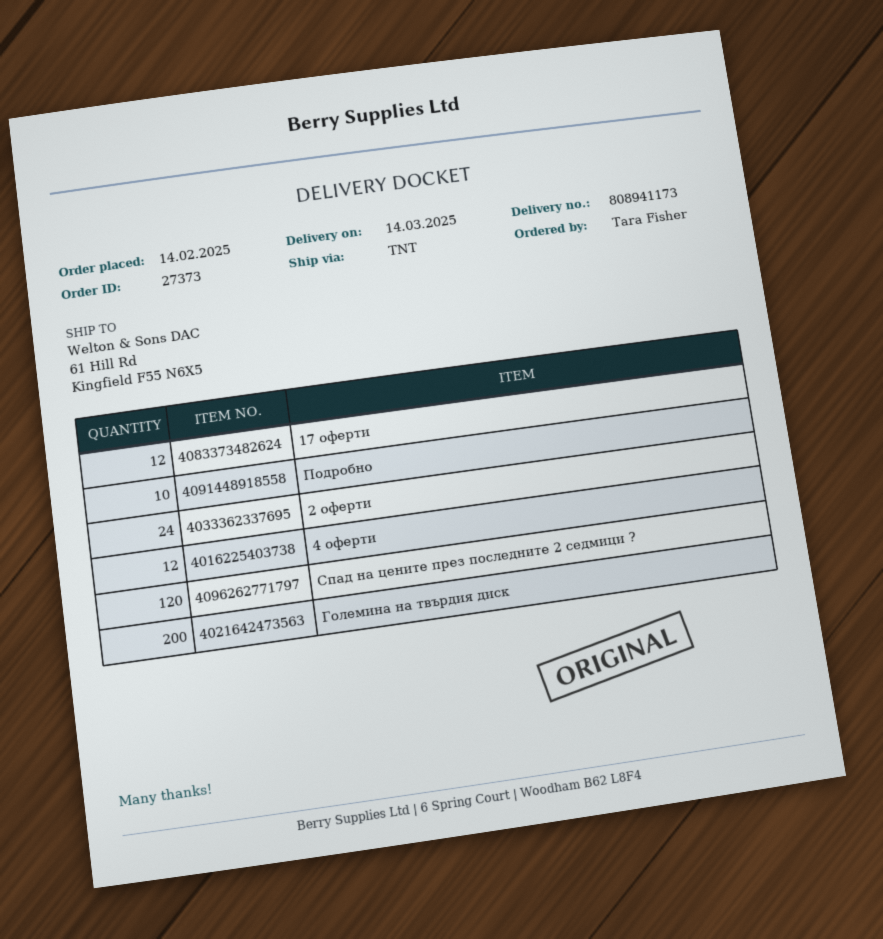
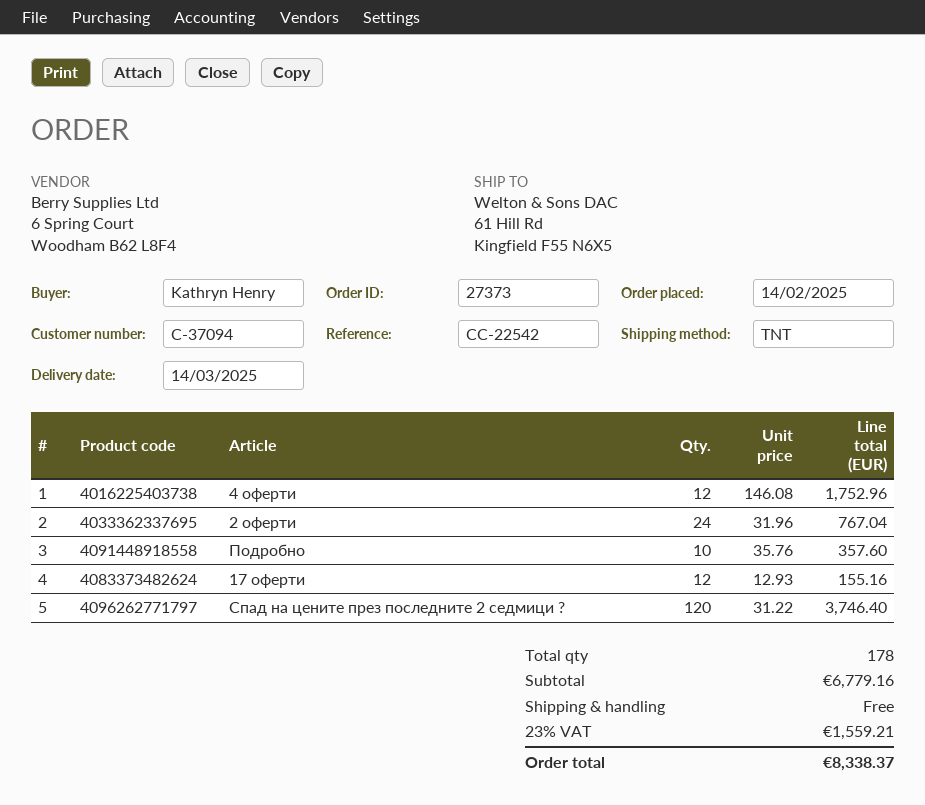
ordered by: Tara Fisher -> Kathryn Henry
Големина на твърдия диск: 200 -> none

